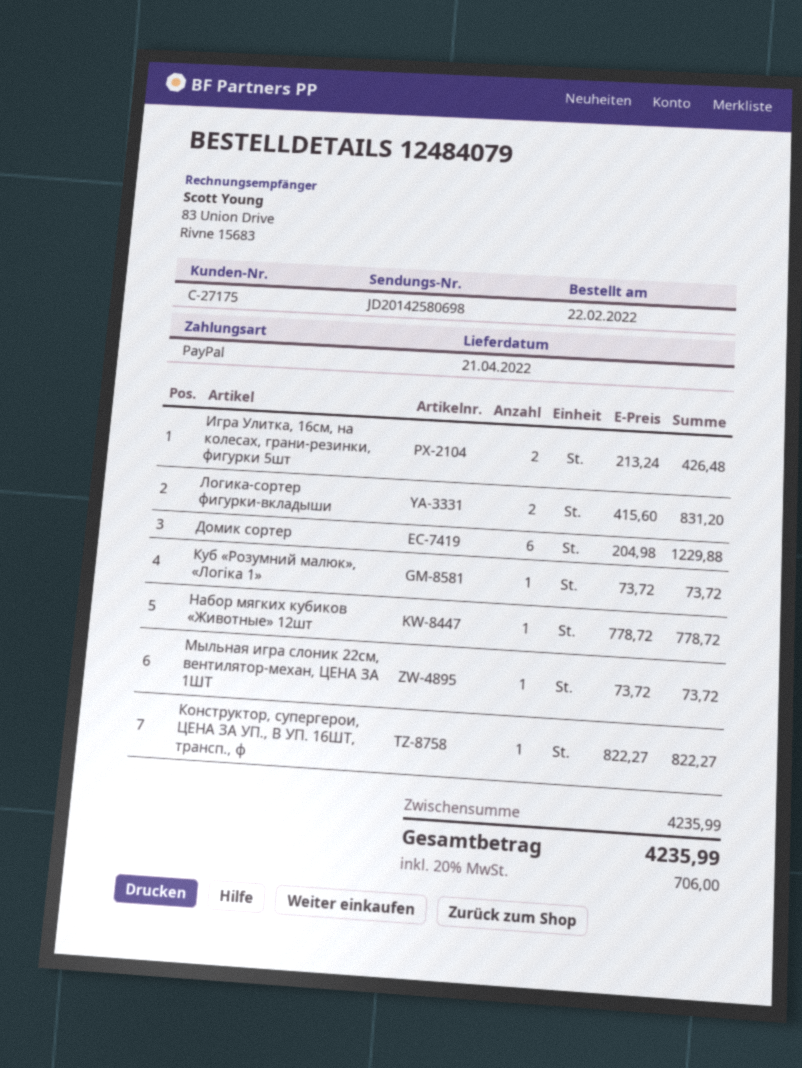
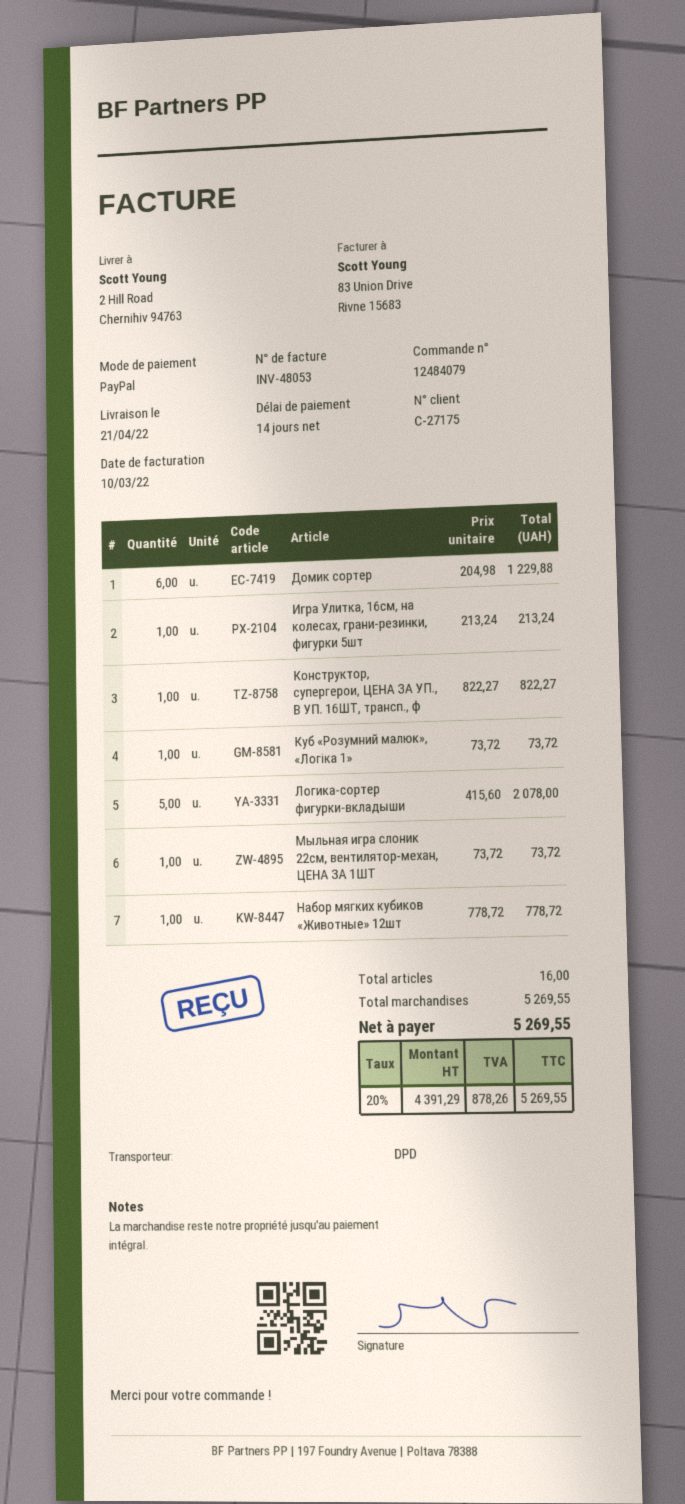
Игра Улитка, 16см, на колесах, грани-резинки, фигурки 5шт: 2 x 213.24 = 426.48 -> 1 x 213.24 = 213.24
Логика-сортер фигурки-вкладыши: 2 x 415.60 = 831.20 -> 5 x 415.60 = 2078.00
subtotal: 4235.99 -> 5269.55
tax: 20% = 706.00 -> 20% = 878.26
total: 4235.99 -> 5269.55

